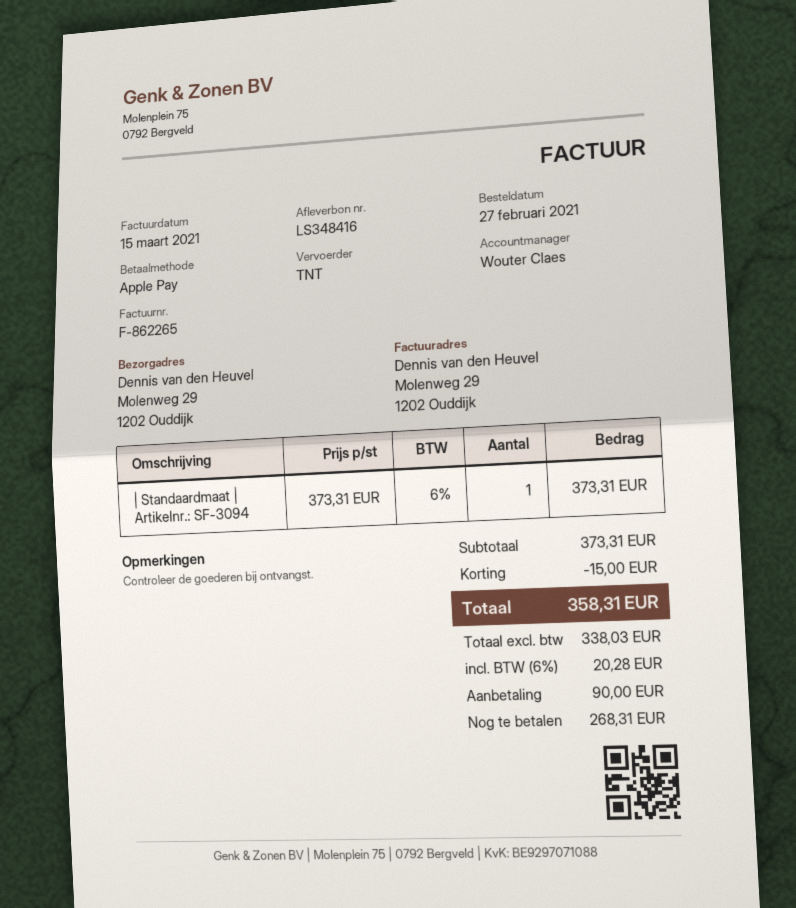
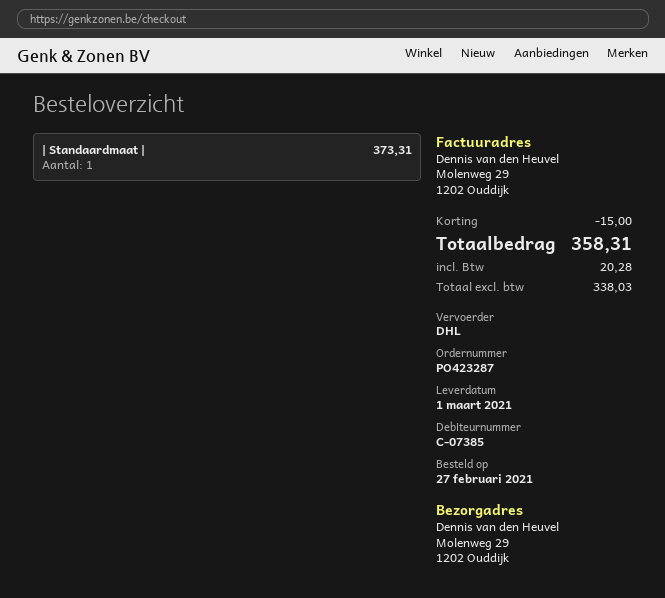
shipping method: TNT -> DHL

